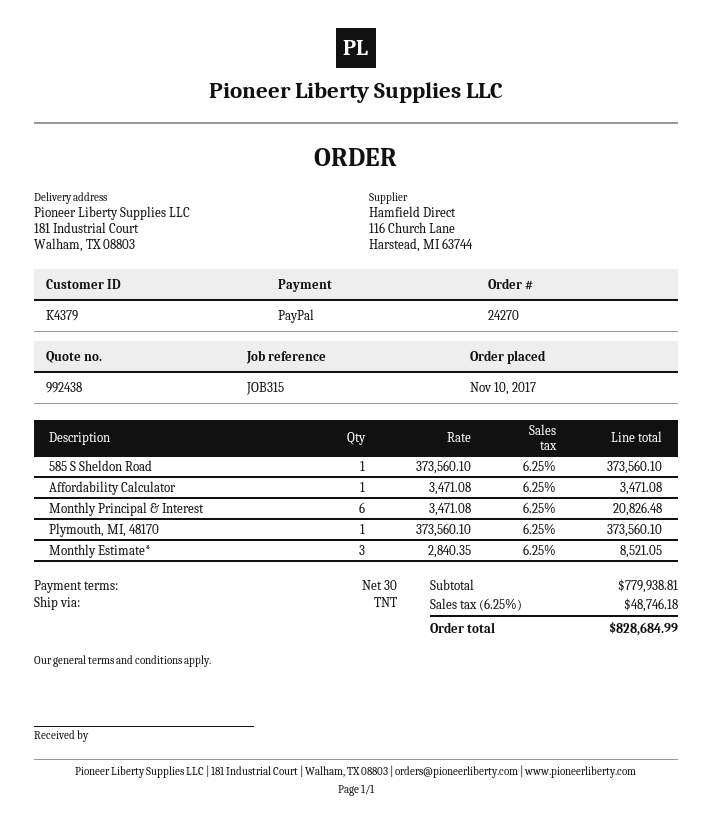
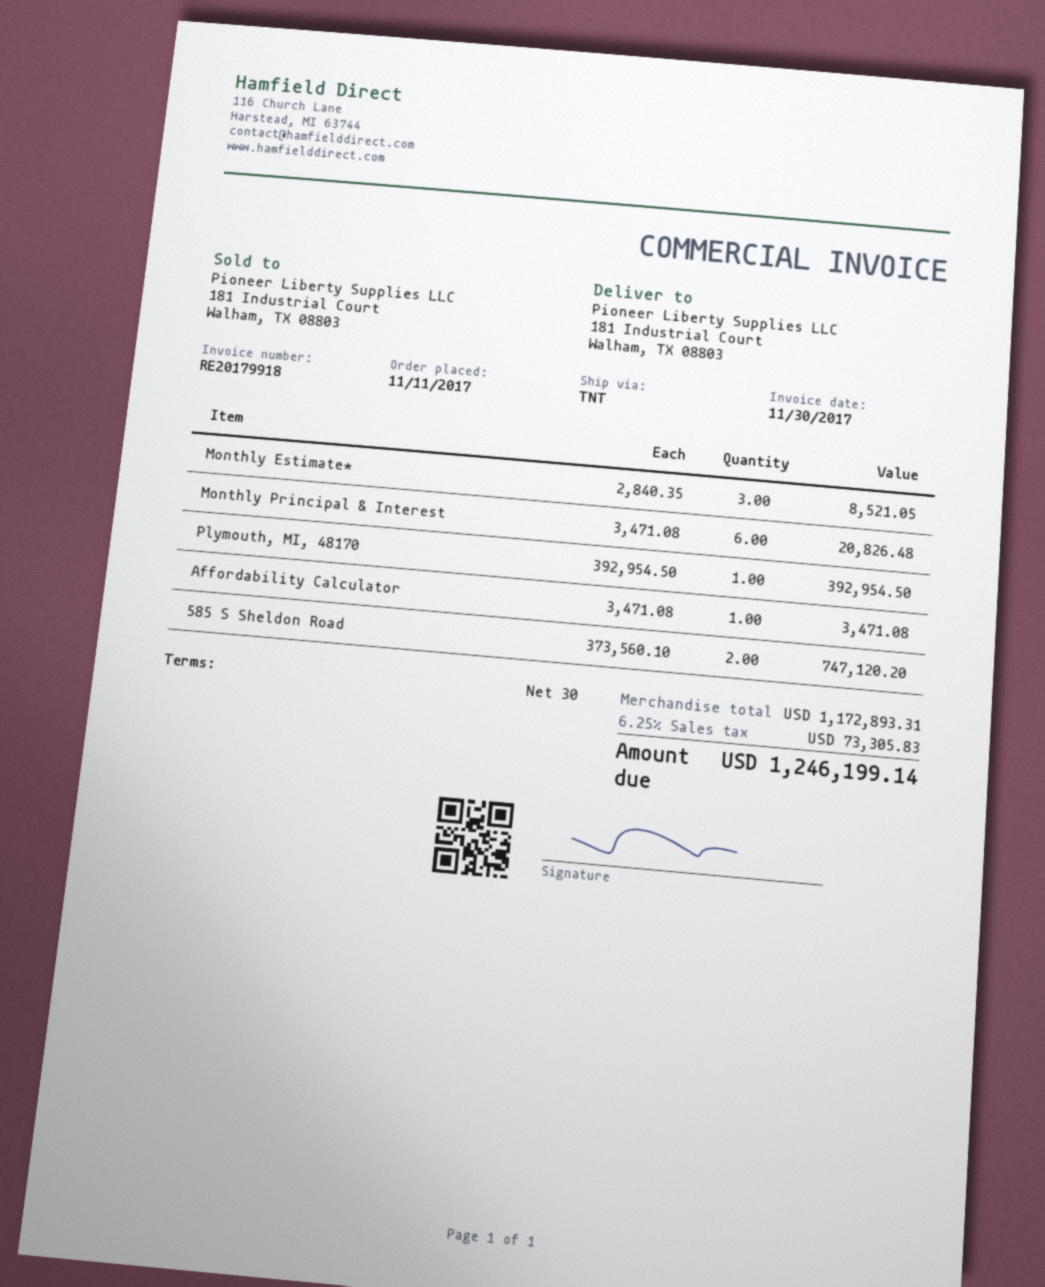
order date: 2017-11-10 -> 2017-11-11
585 S Sheldon Road: 1 x 373560.10 = 373560.10 -> 2 x 373560.10 = 747120.20
Plymouth, MI, 48170: 1 x 373560.10 = 373560.10 -> 1 x 392954.50 = 392954.50
subtotal: 779938.81 -> 1172893.31
tax: 6.25% = 48746.18 -> 6.25% = 73305.83
total: 828684.99 -> 1246199.14

